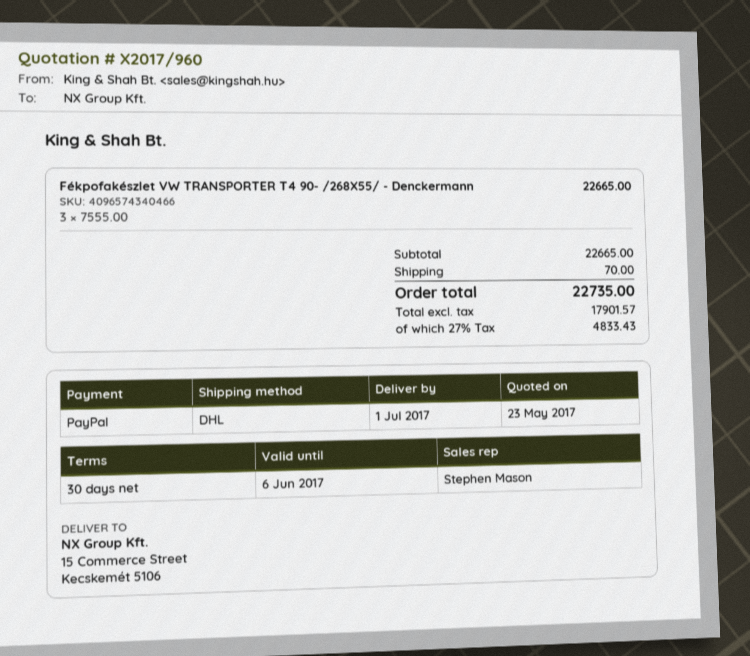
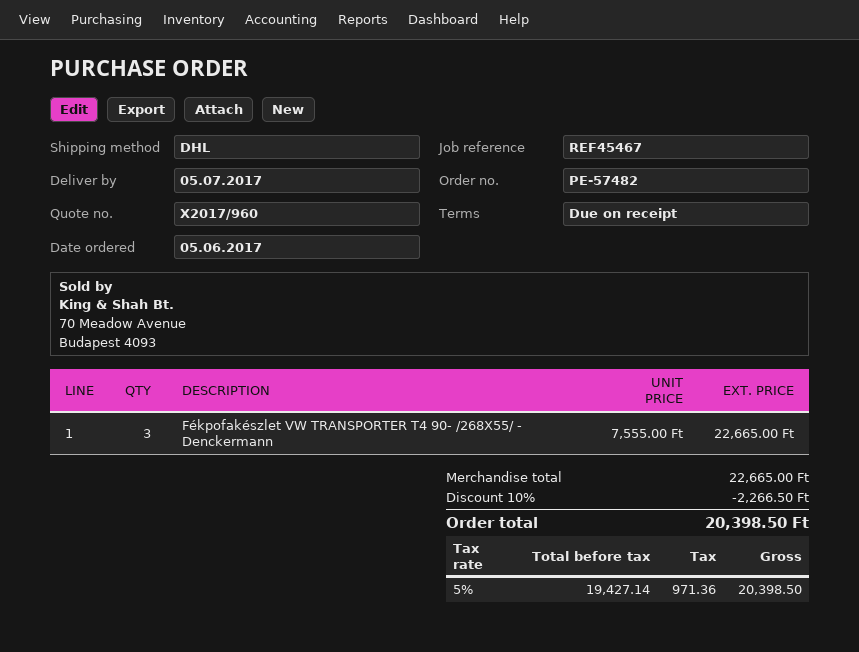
delivery date: 2017-07-01 -> 2017-07-05
payment terms: 30 days -> on receipt
discount: none -> 10% = 2266.50
shipping: 70.00 -> none
net: 17901.57 -> 19427.14
tax: 27% = 4833.43 -> 5% = 971.36
total: 22735.00 -> 20398.50

